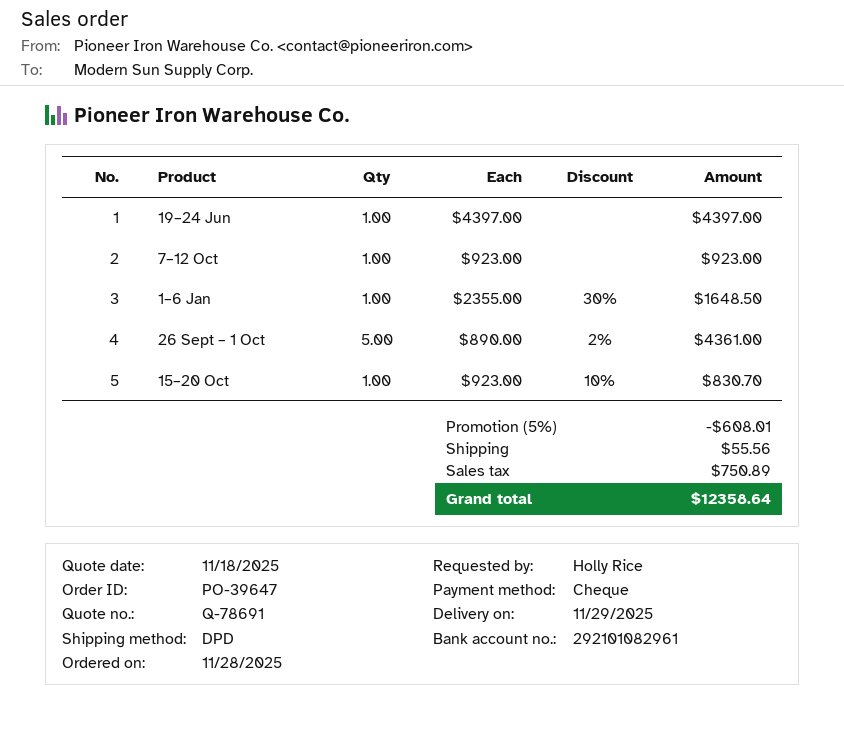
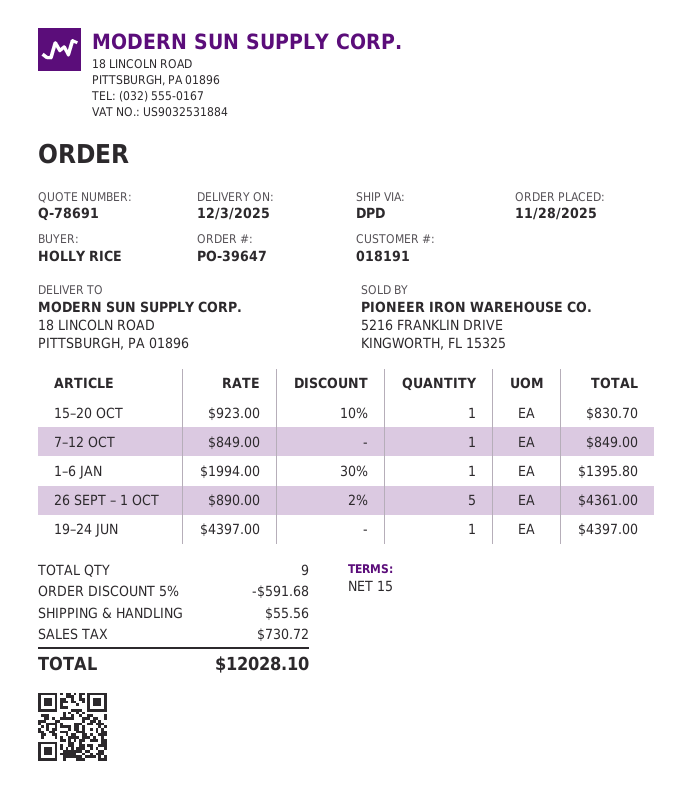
delivery date: 2025-11-29 -> 2025-12-03
7–12 Oct: 1 x 923.00 = 923.00 -> 1 x 849.00 = 849.00
1–6 Jan: 1 x 2355.00 - 30% = 1648.50 -> 1 x 1994.00 - 30% = 1395.80
discount: 5% = 608.01 -> 5% = 591.68
tax: 750.89 -> 730.72
total: 12358.64 -> 12028.10

